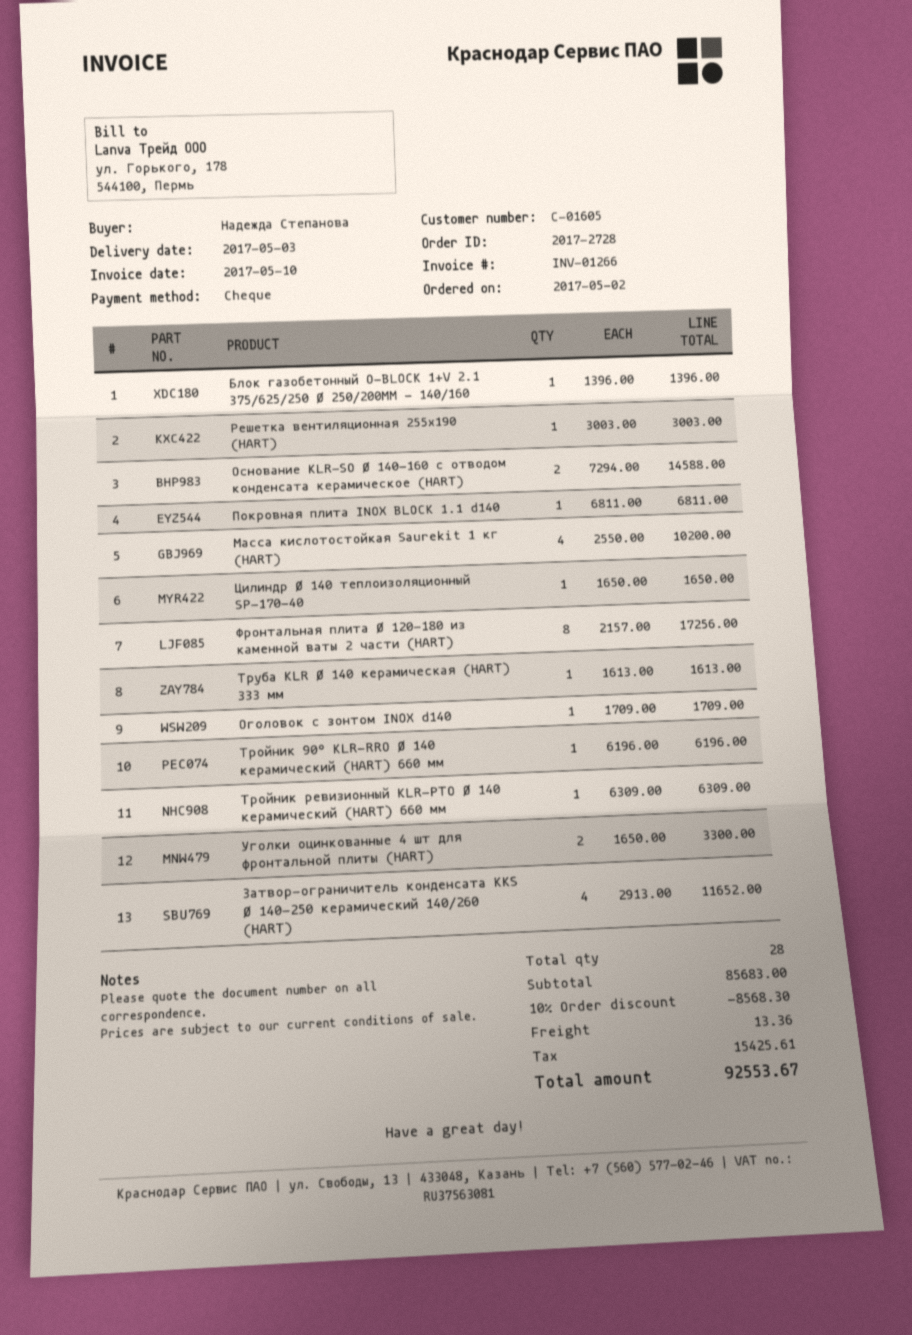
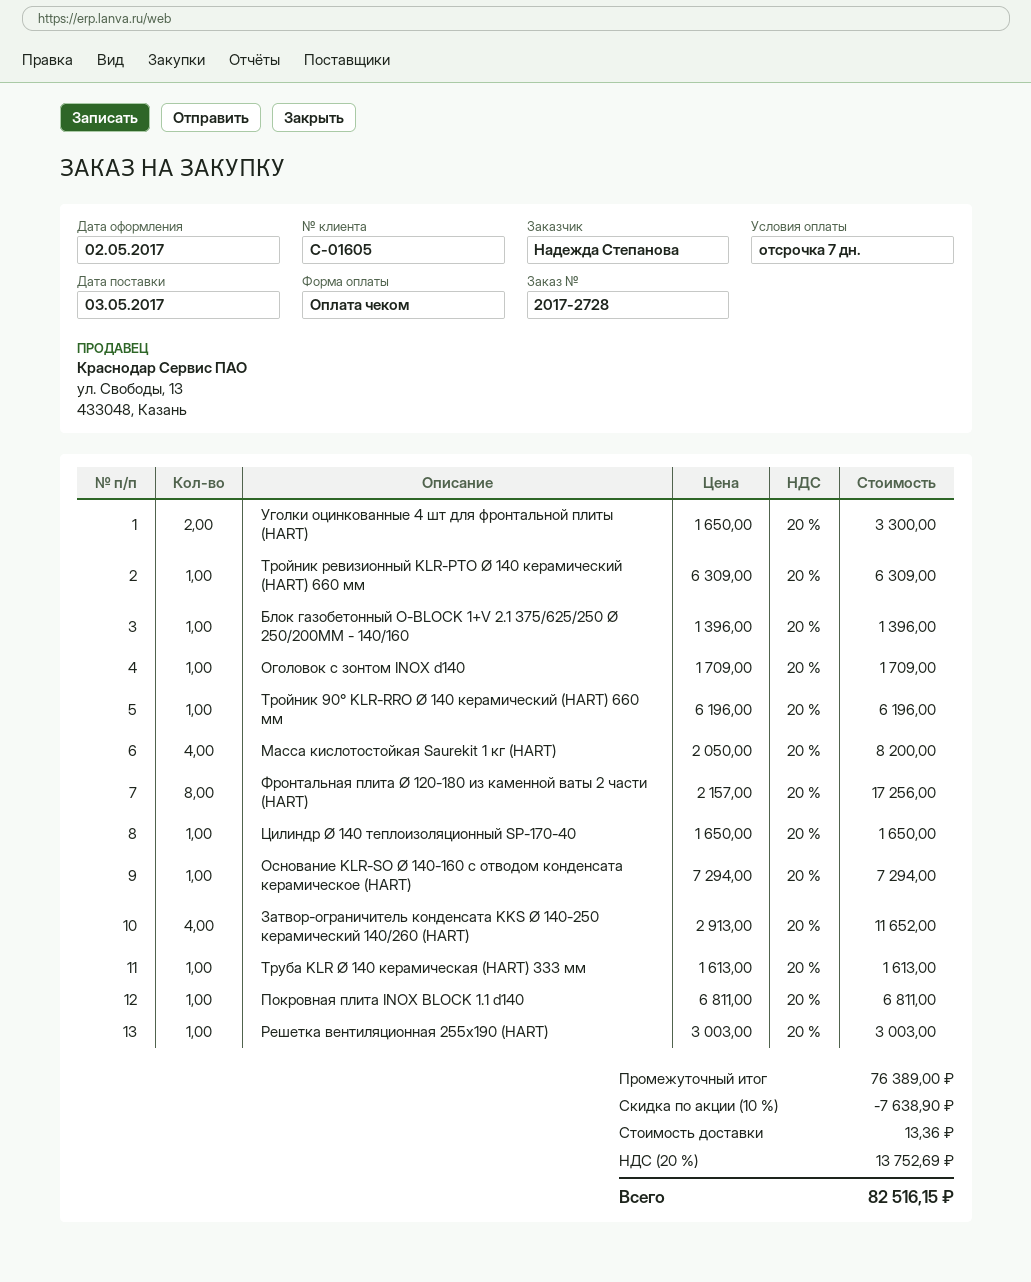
Основание KLR-SO Ø 140-160 с отводом конденсата керамическое (HART): 2 x 7294.00 = 14588.00 -> 1 x 7294.00 = 7294.00
Масса кислотостойкая Saurekit 1 кг (HART): 4 x 2550.00 = 10200.00 -> 4 x 2050.00 = 8200.00
subtotal: 85683.00 -> 76389.00
discount: 10% = 8568.30 -> 10% = 7638.90
tax: 15425.61 -> 13752.69
total: 92553.67 -> 82516.15

